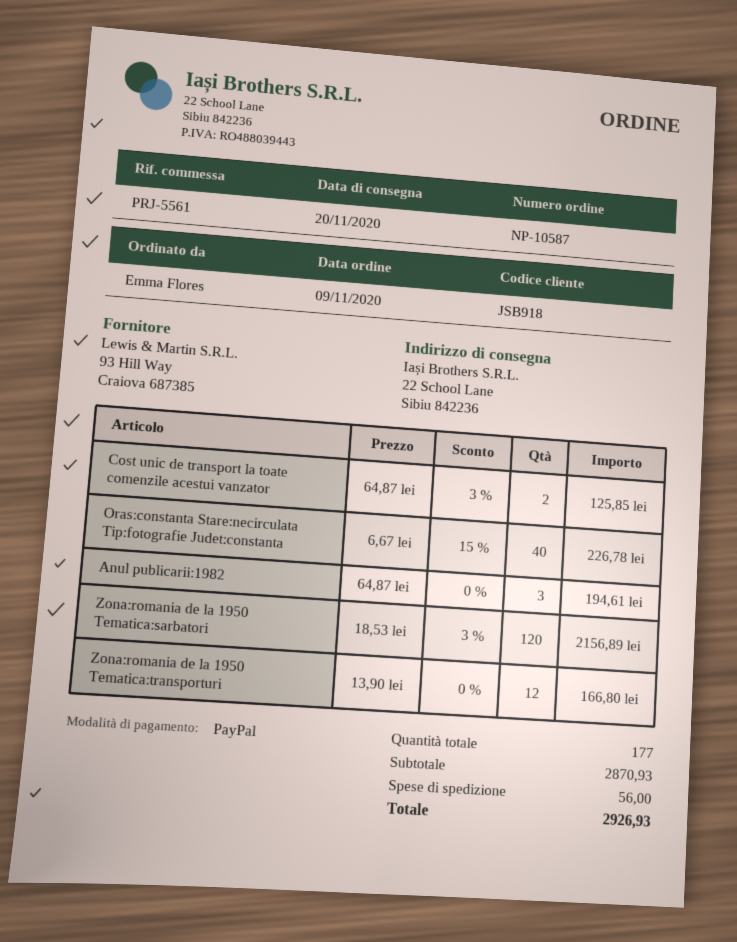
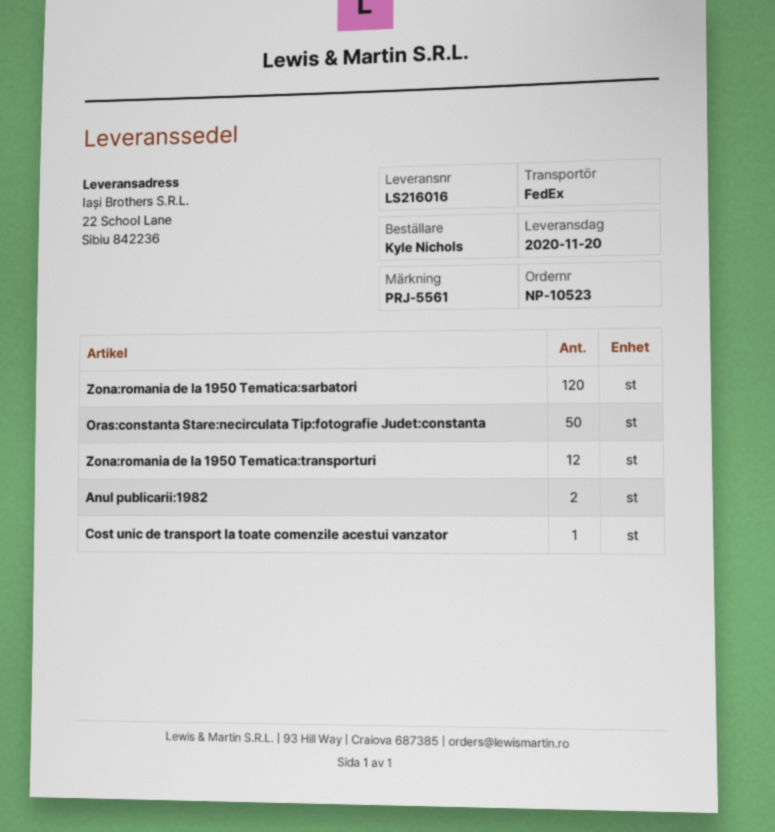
order number: NP-10587 -> NP-10523
ordered by: Emma Flores -> Kyle Nichols
Cost unic de transport la toate comenzile acestui vanzator: 2 -> 1
Oras:constanta Stare:necirculata Tip:fotografie Judet:constanta: 40 -> 50
Anul publicarii:1982: 3 -> 2

